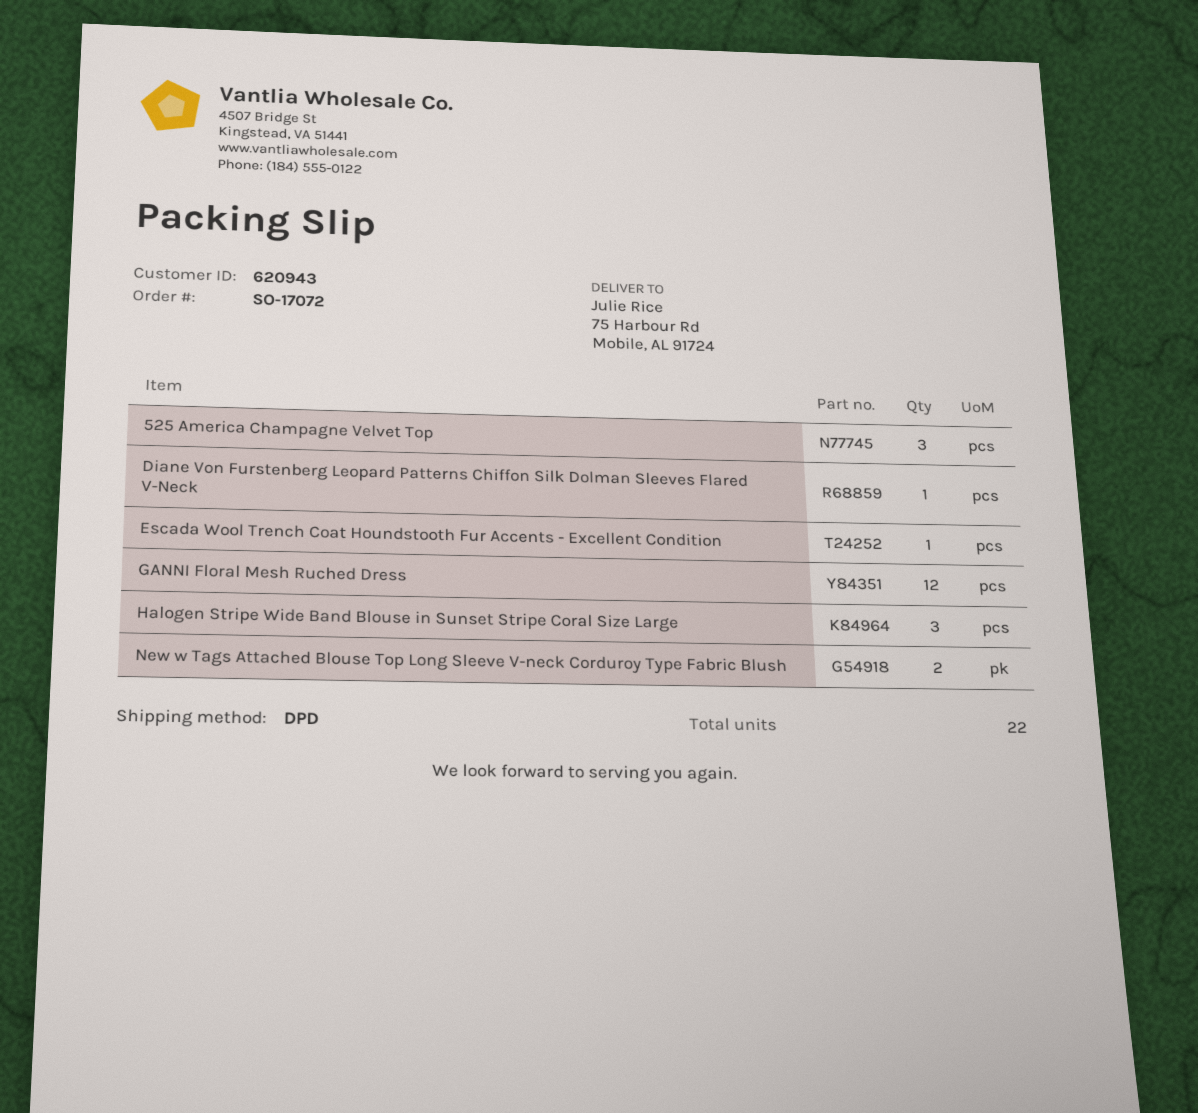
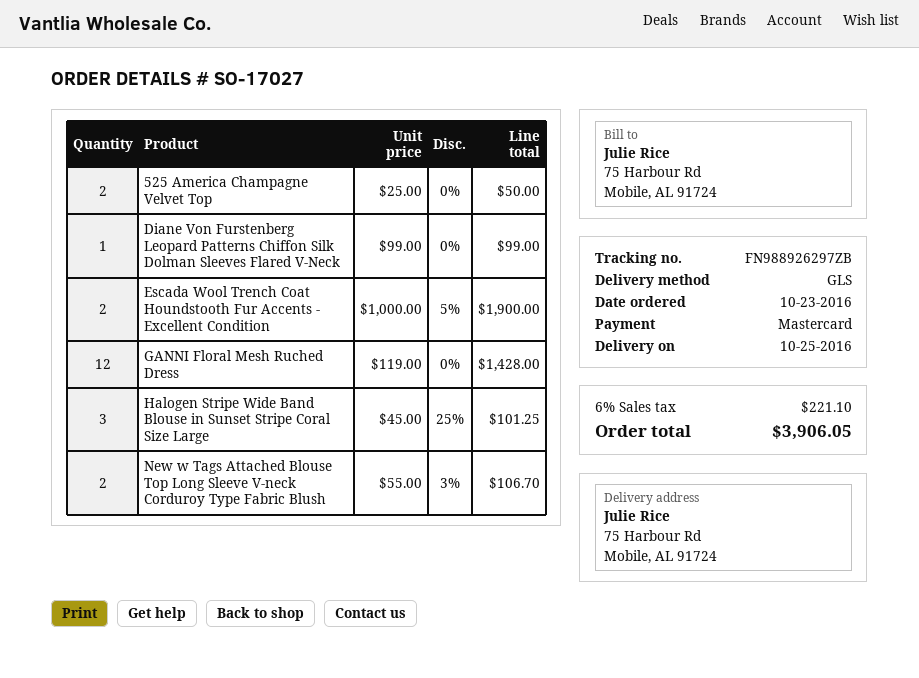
order number: SO-17072 -> SO-17027
shipping method: DPD -> GLS
525 America Champagne Velvet Top: 3 -> 2
Escada Wool Trench Coat Houndstooth Fur Accents - Excellent Condition: 1 -> 2

